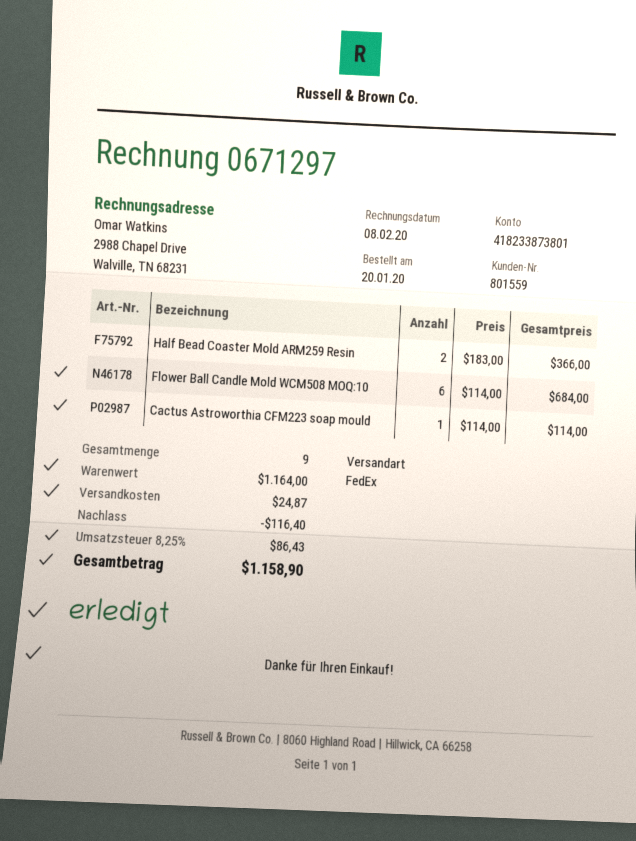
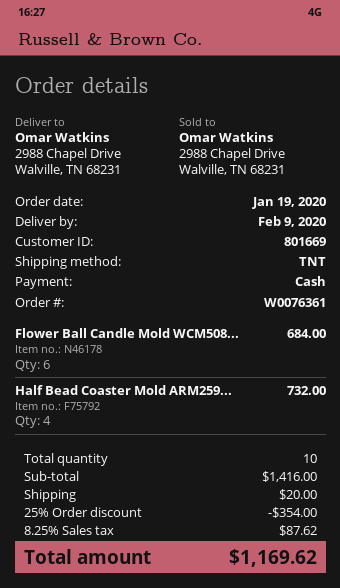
order date: 2020-01-20 -> 2020-01-19
customer number: 801559 -> 801669
shipping method: FedEx -> TNT
Half Bead Coaster Mold ARM259 Resin: 2 for 366.00 -> 4 for 732.00
Cactus Astroworthia CFM223 soap mould: 1 for 114.00 -> none
total quantity: 9 -> 10
subtotal: 1164.00 -> 1416.00
discount: 116.40 -> 354.00
shipping: 24.87 -> 20.00
tax: 8.25% = 86.43 -> 8.25% = 87.62
total: 1158.90 -> 1169.62

